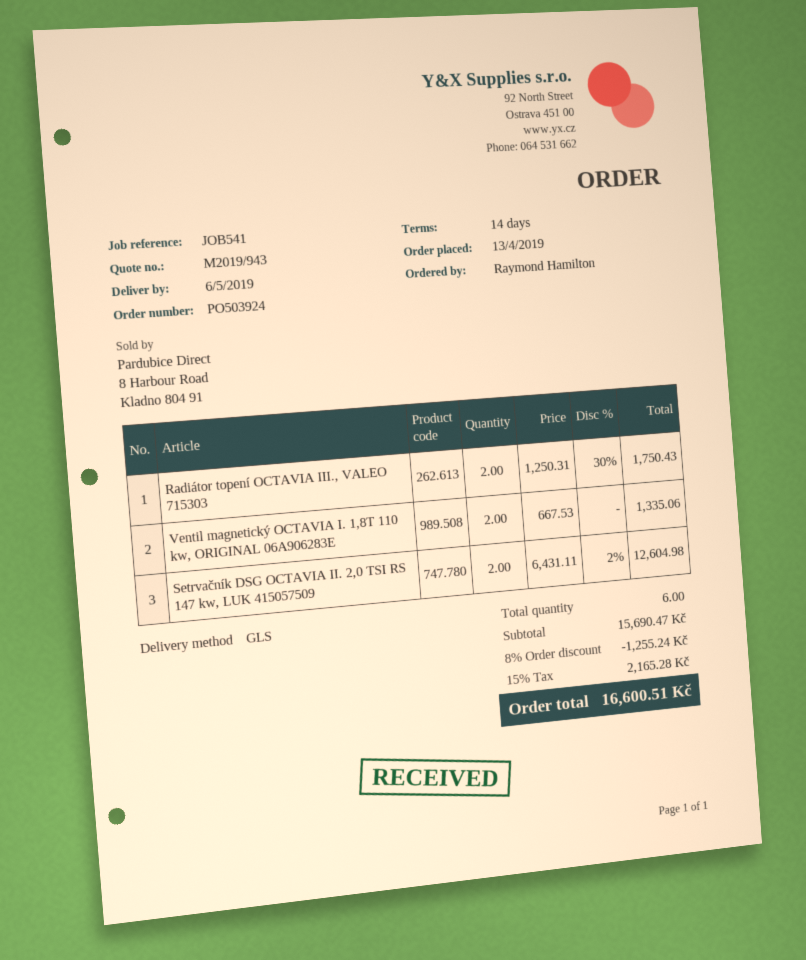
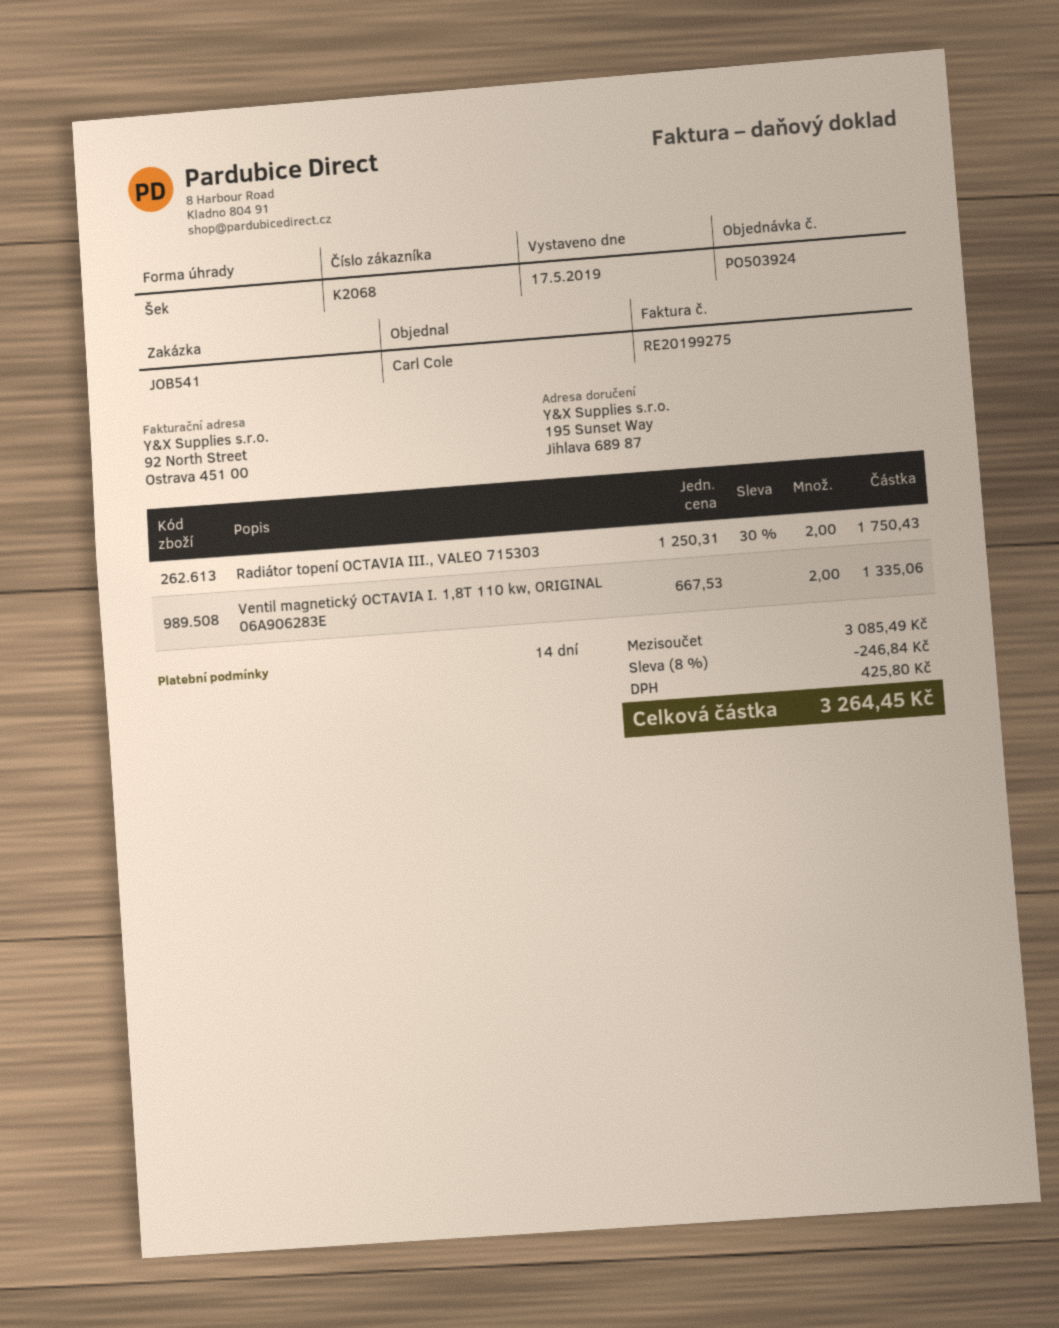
ordered by: Raymond Hamilton -> Carl Cole
Setrvačník DSG OCTAVIA II. 2,0 TSI RS 147 kw, LUK 415057509: 2 x 6431.11 - 2% = 12604.98 -> none
subtotal: 15690.47 -> 3085.49
discount: 8% = 1255.24 -> 8% = 246.84
tax: 2165.28 -> 425.80
total: 16600.51 -> 3264.45

